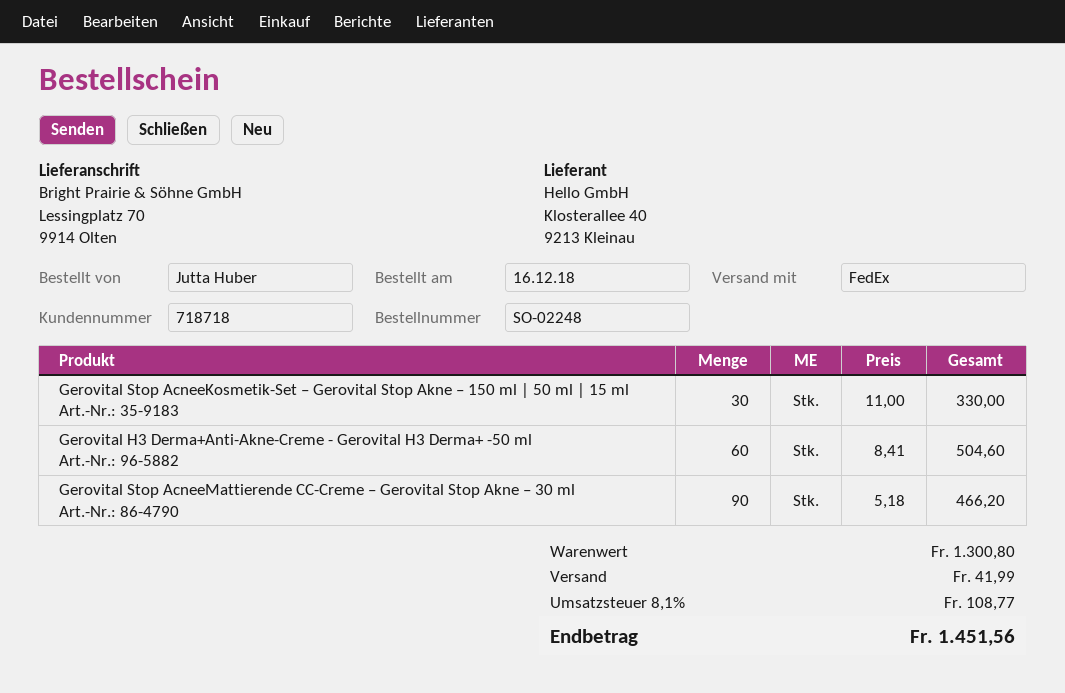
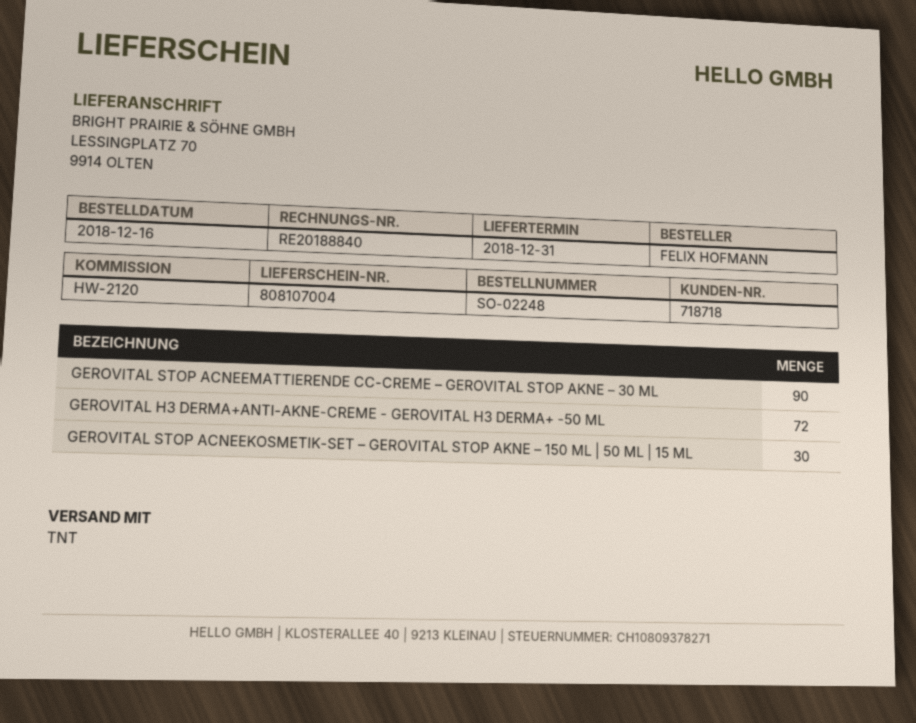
ordered by: Jutta Huber -> FELIX HOFMANN
shipping method: FedEx -> TNT
Gerovital H3 Derma+Anti-Akne-Creme - Gerovital H3 Derma+ -50 ml: 60 -> 72

